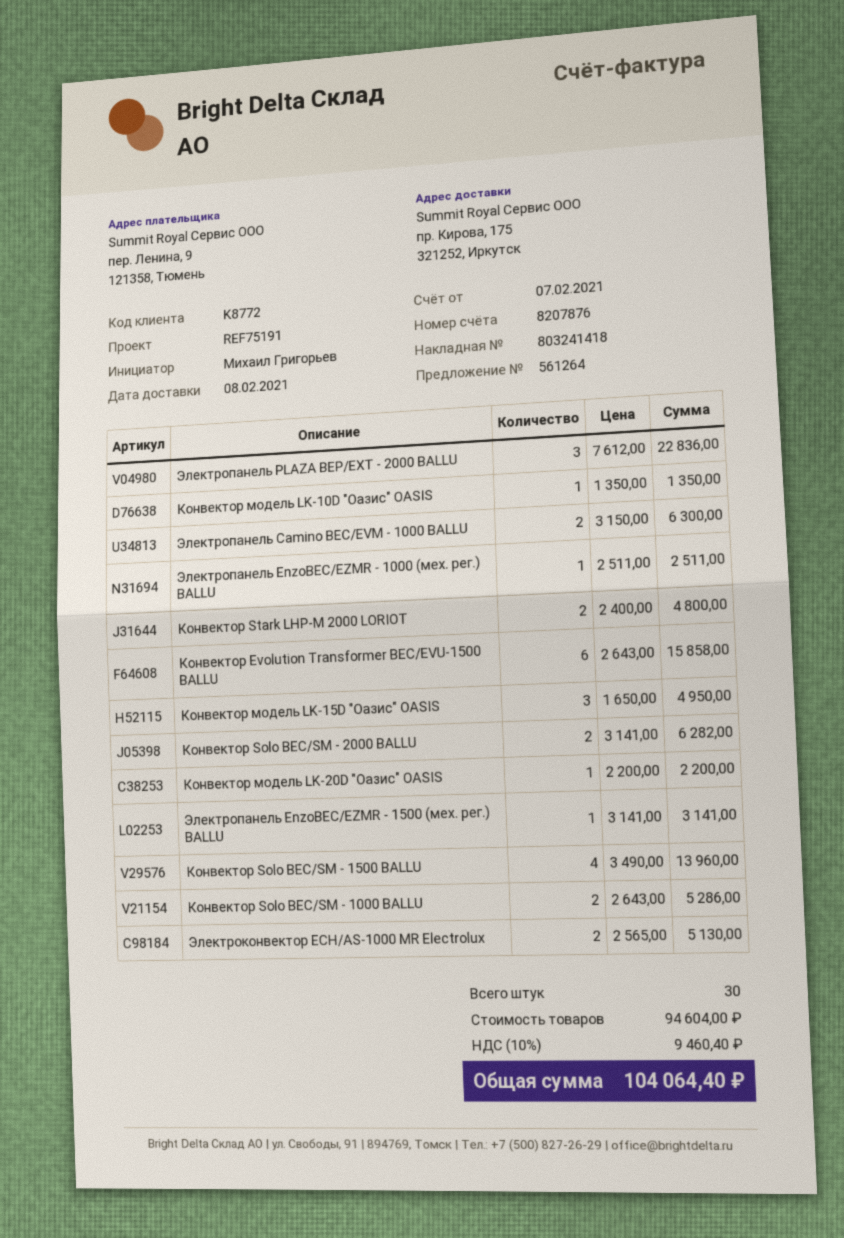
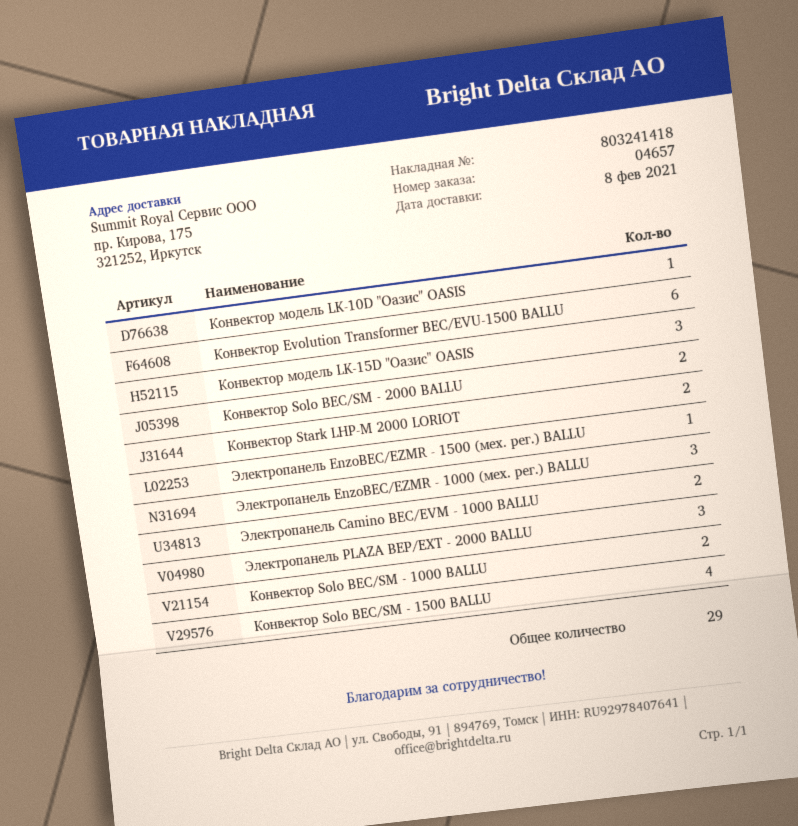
Электропанель EnzoBEC/EZMR - 1000 (мех. рег.) BALLU: 1 -> 3
Конвектор модель LK-20D "Оазис" OASIS: 1 -> none
Электроконвектор ECH/AS-1000 MR Electrolux: 2 -> none
total quantity: 30 -> 29

